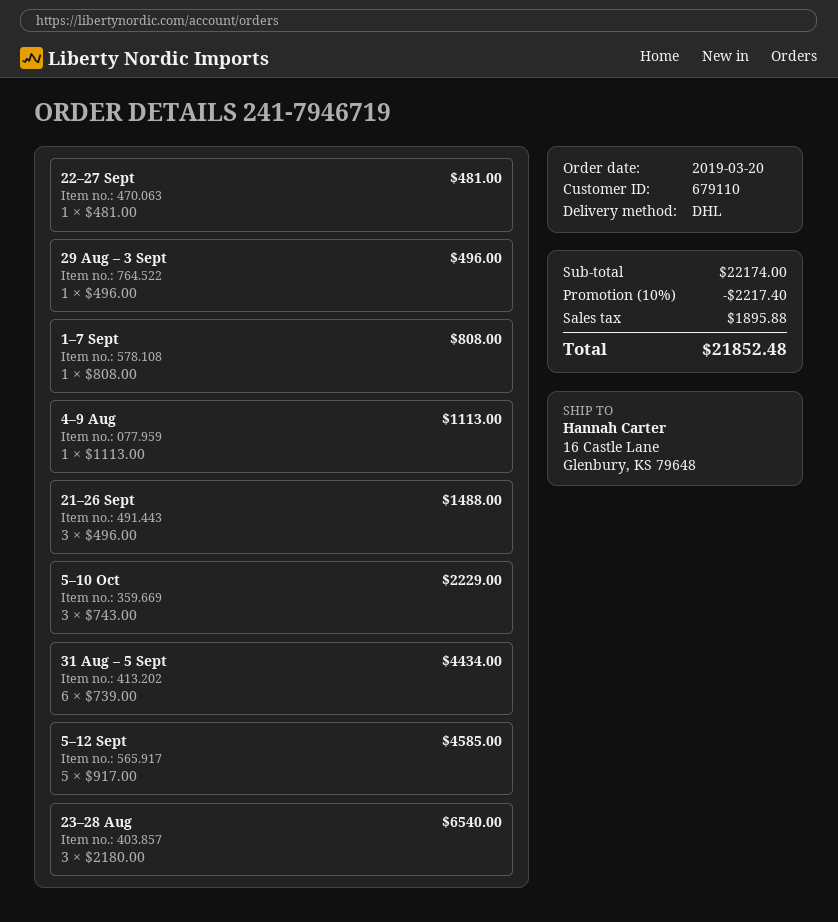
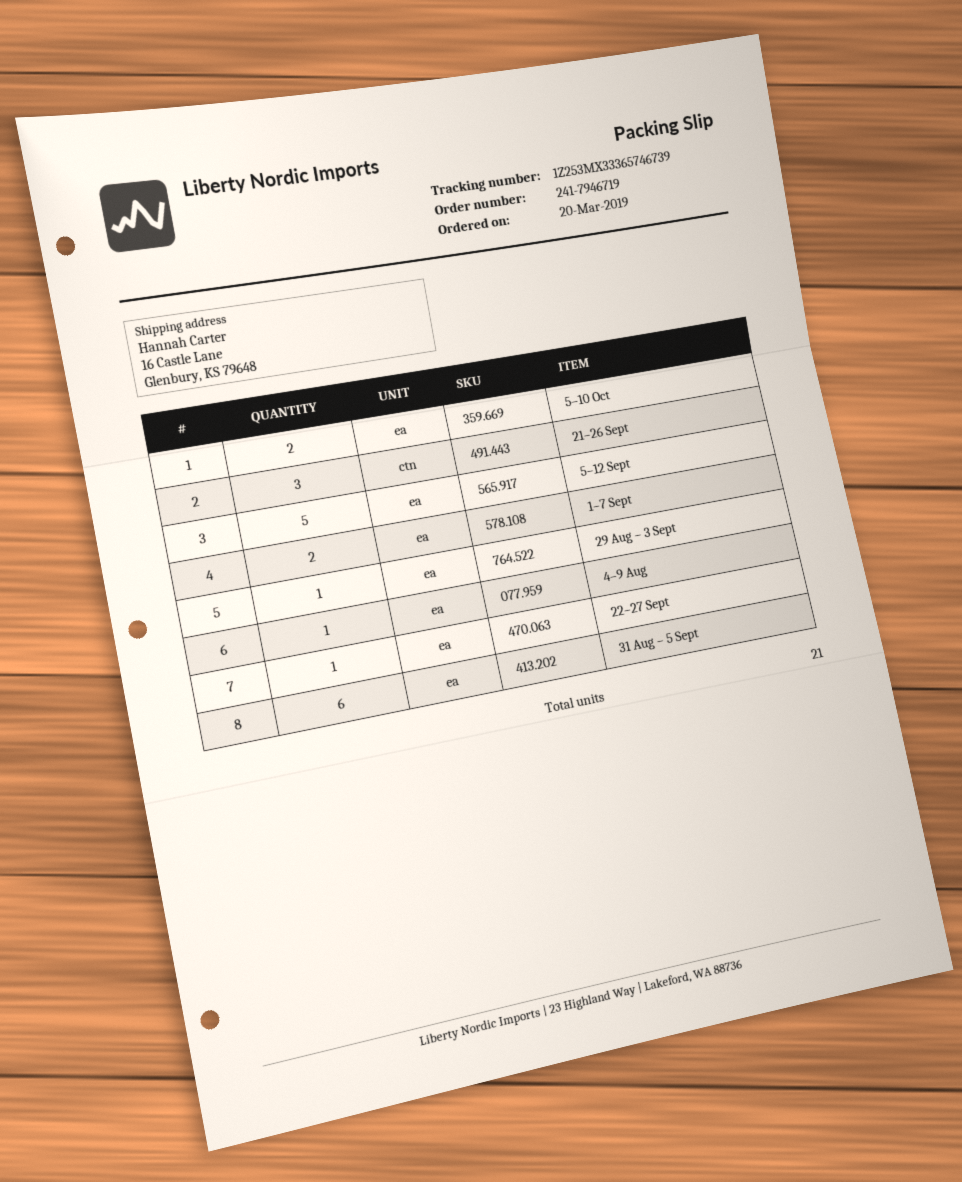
1–7 Sept: 1 -> 2
5–10 Oct: 3 -> 2
23–28 Aug: 3 -> none

